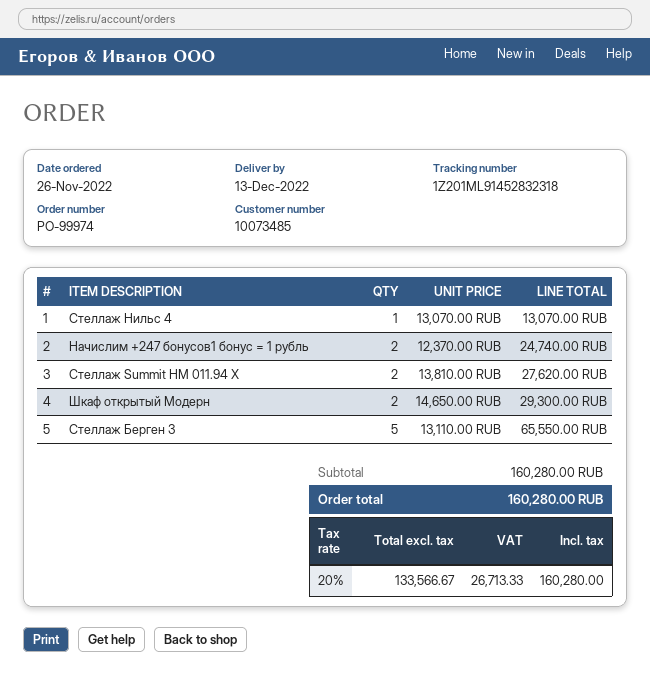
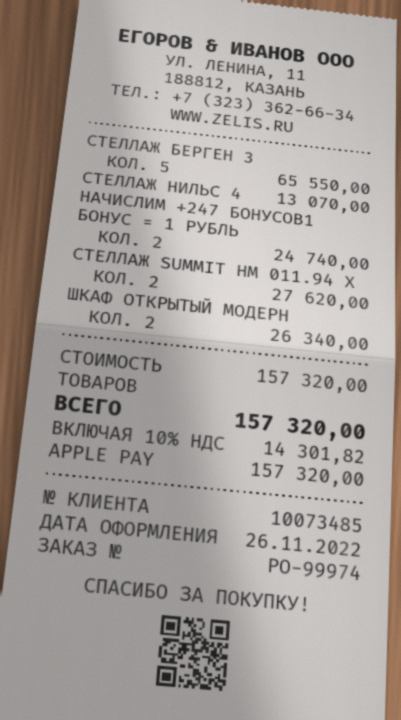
Шкаф открытый Модерн: 2 for 29300.00 -> 2 for 26340.00
subtotal: 160280.00 -> 157320.00
tax: 20% = 26713.33 -> 10% = 14301.82
total: 160280.00 -> 157320.00

